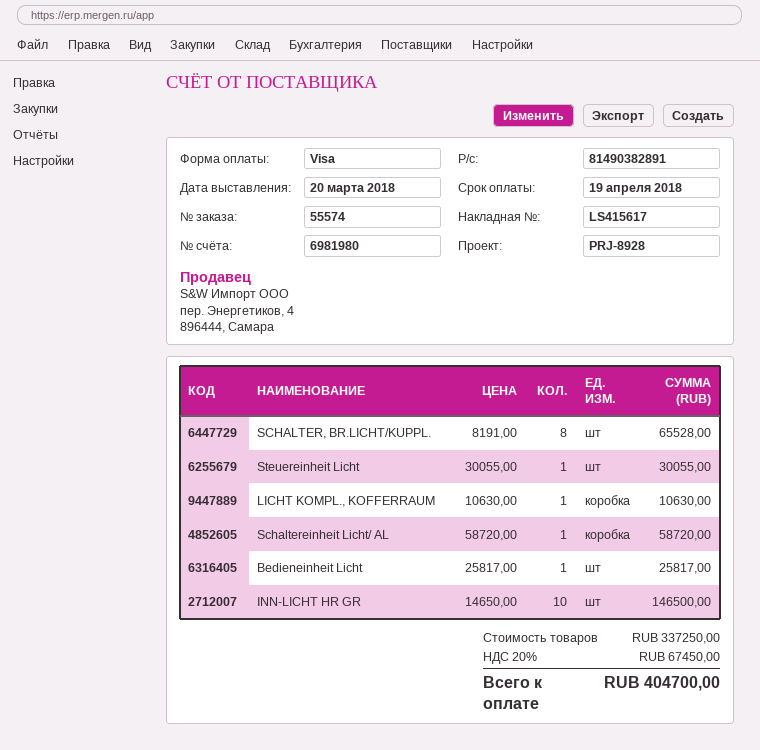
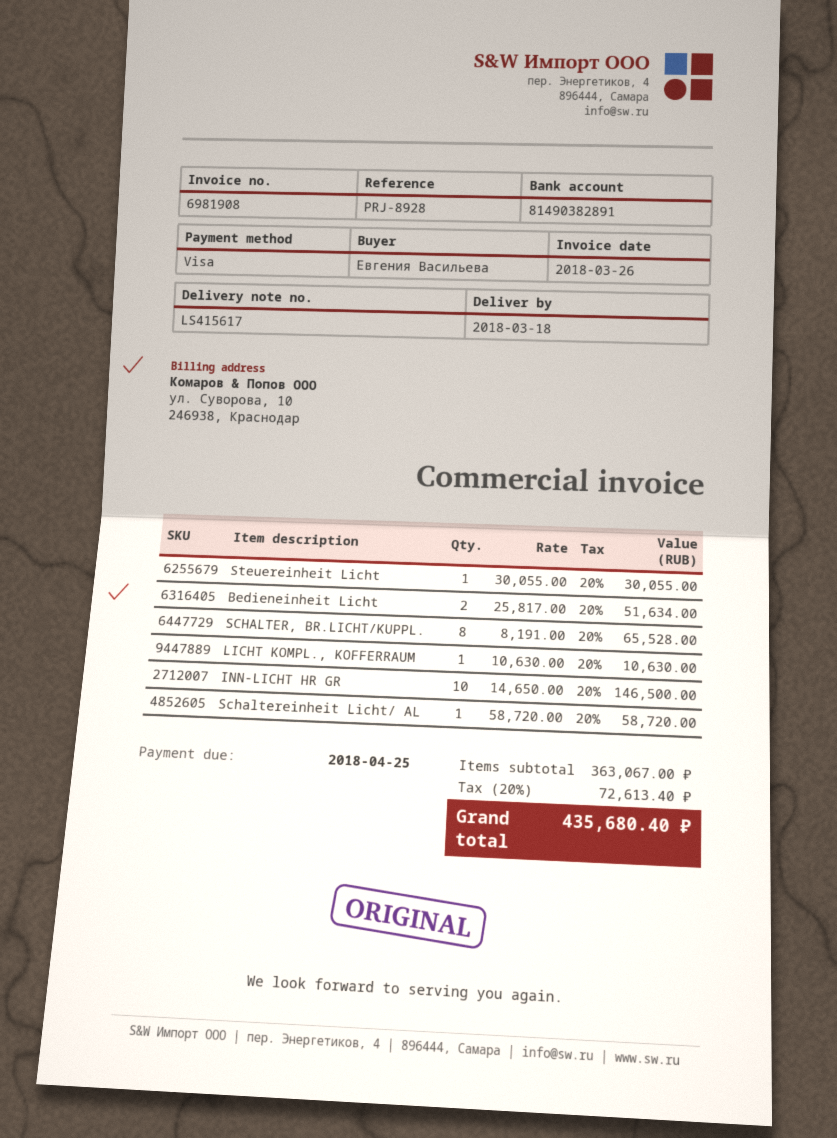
invoice number: 6981980 -> 6981908
invoice date: 2018-03-20 -> 2018-03-26
due date: 2018-04-19 -> 2018-04-25
Bedieneinheit Licht: 1 x 25817.00 = 25817.00 -> 2 x 25817.00 = 51634.00
subtotal: 337250.00 -> 363067.00
tax: 20% = 67450.00 -> 20% = 72613.40
total: 404700.00 -> 435680.40

